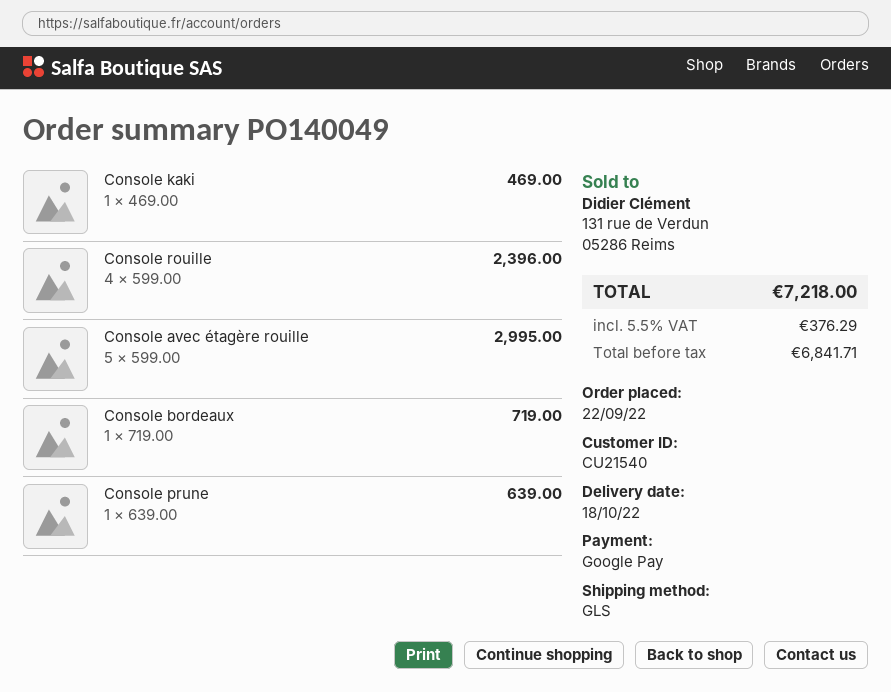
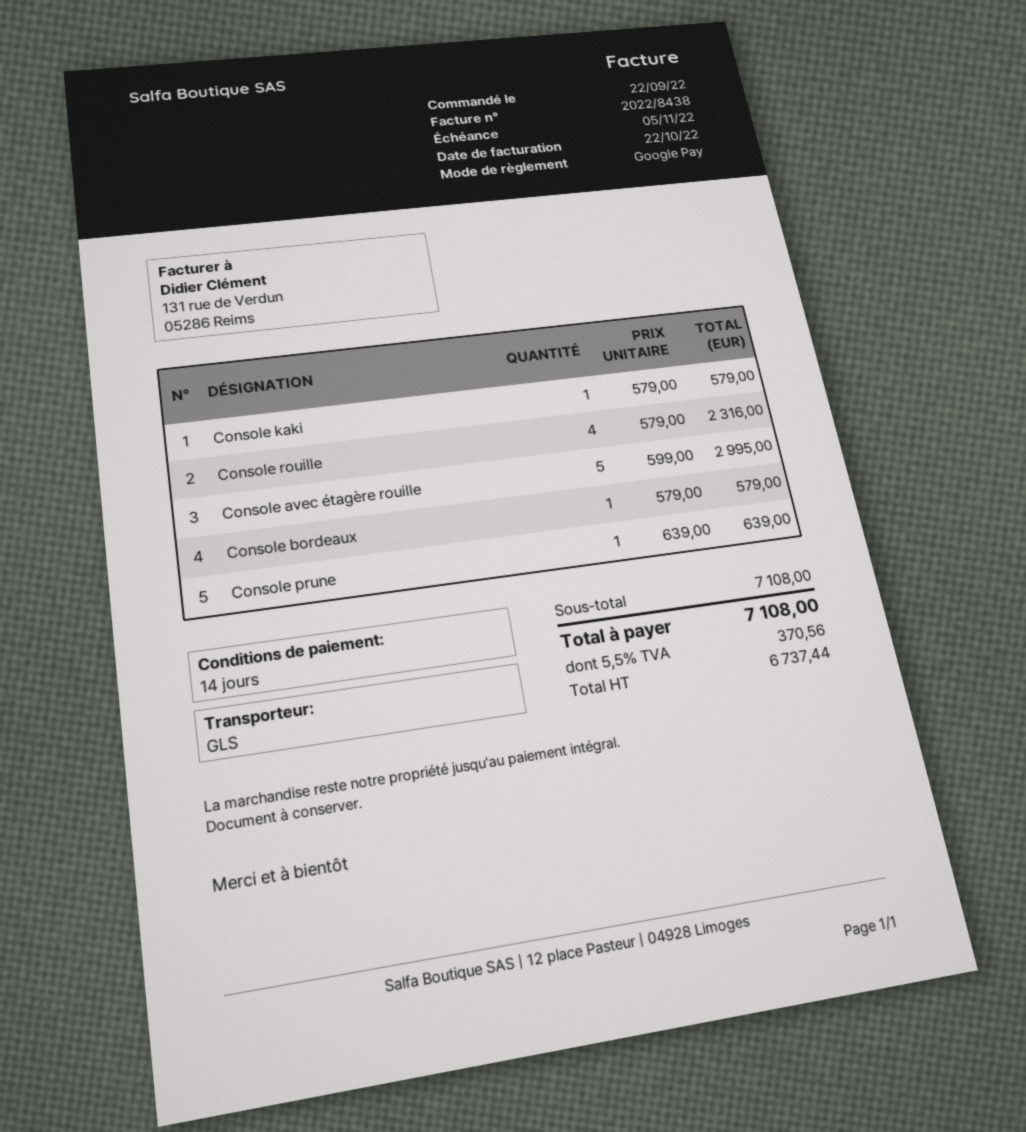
Console kaki: 1 x 469.00 = 469.00 -> 1 x 579.00 = 579.00
Console rouille: 4 x 599.00 = 2396.00 -> 4 x 579.00 = 2316.00
Console bordeaux: 1 x 719.00 = 719.00 -> 1 x 579.00 = 579.00
net: 6841.71 -> 6737.44
tax: 5.5% = 376.29 -> 5.5% = 370.56
total: 7218.00 -> 7108.00

